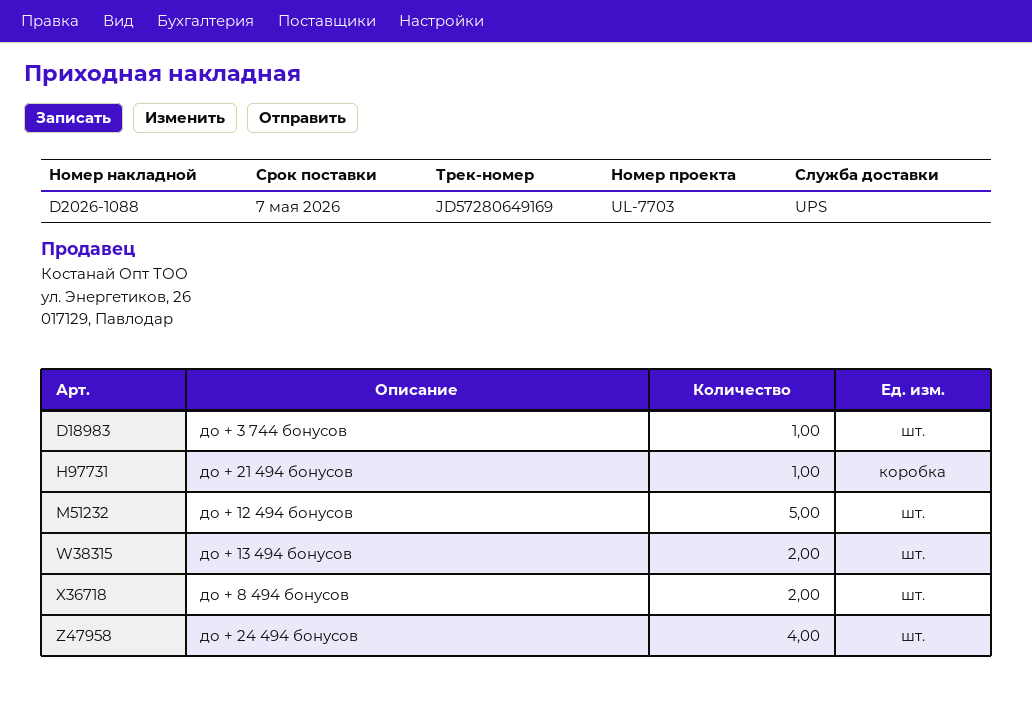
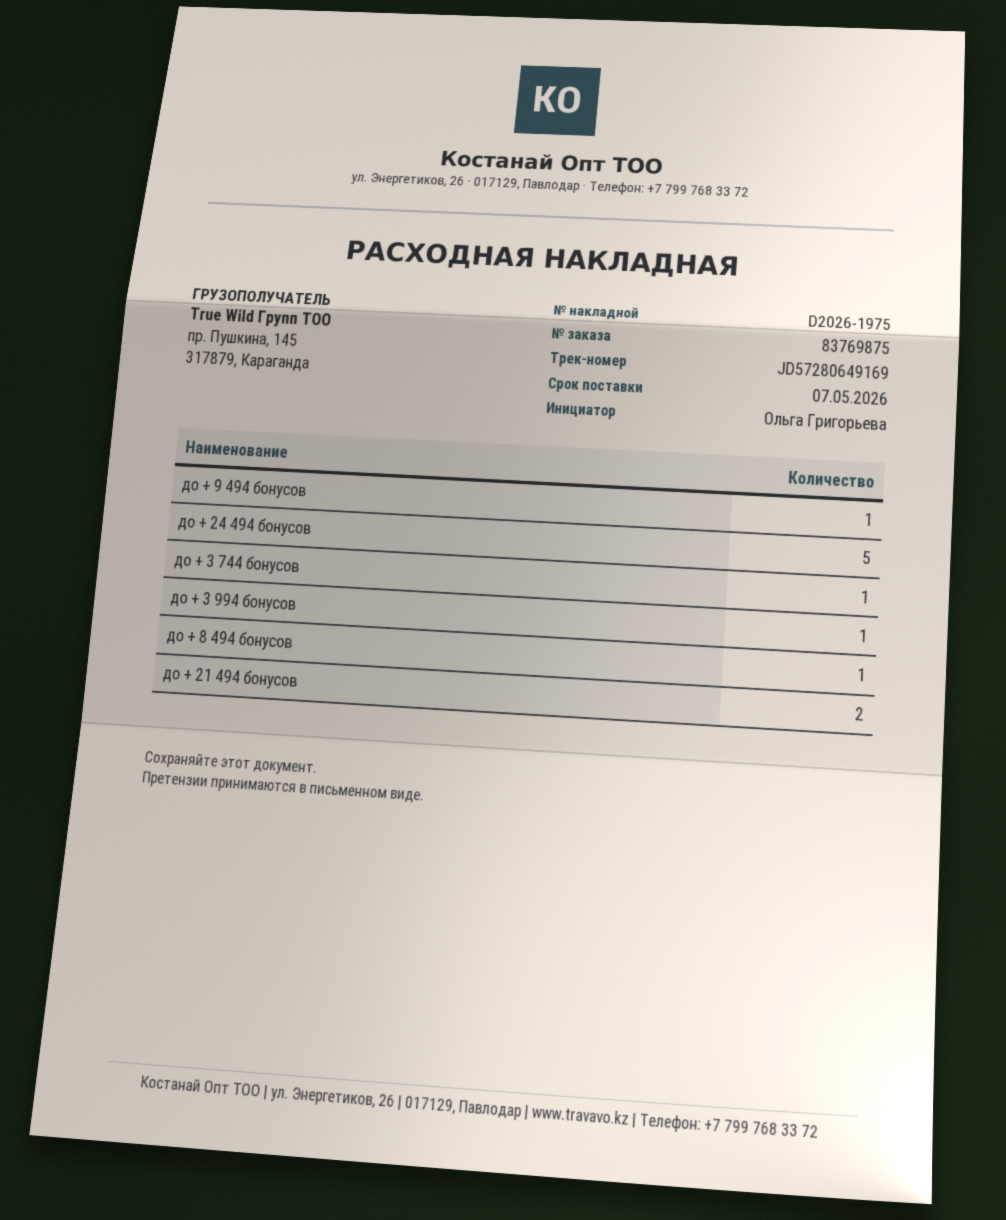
delivery note number: D2026-1088 -> D2026-1975
до + 21 494 бонусов: 1 -> 2
до + 12 494 бонусов: 5 -> none
до + 13 494 бонусов: 2 -> none
до + 8 494 бонусов: 2 -> 1
до + 24 494 бонусов: 4 -> 5
до + 9 494 бонусов: none -> 1
до + 3 994 бонусов: none -> 1

